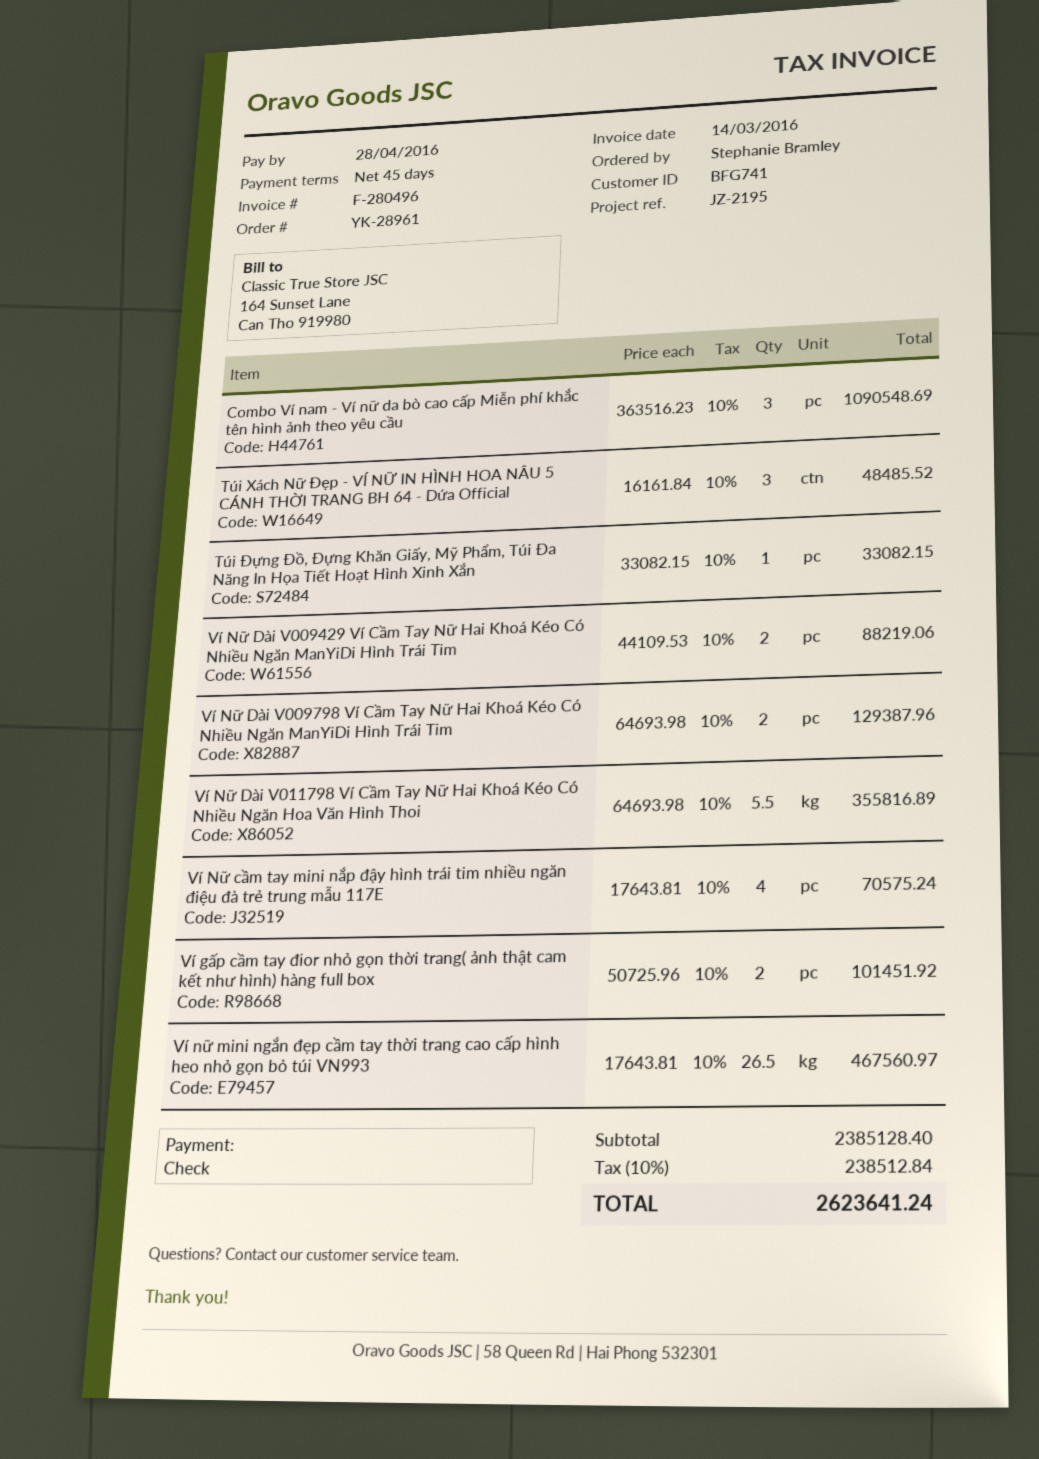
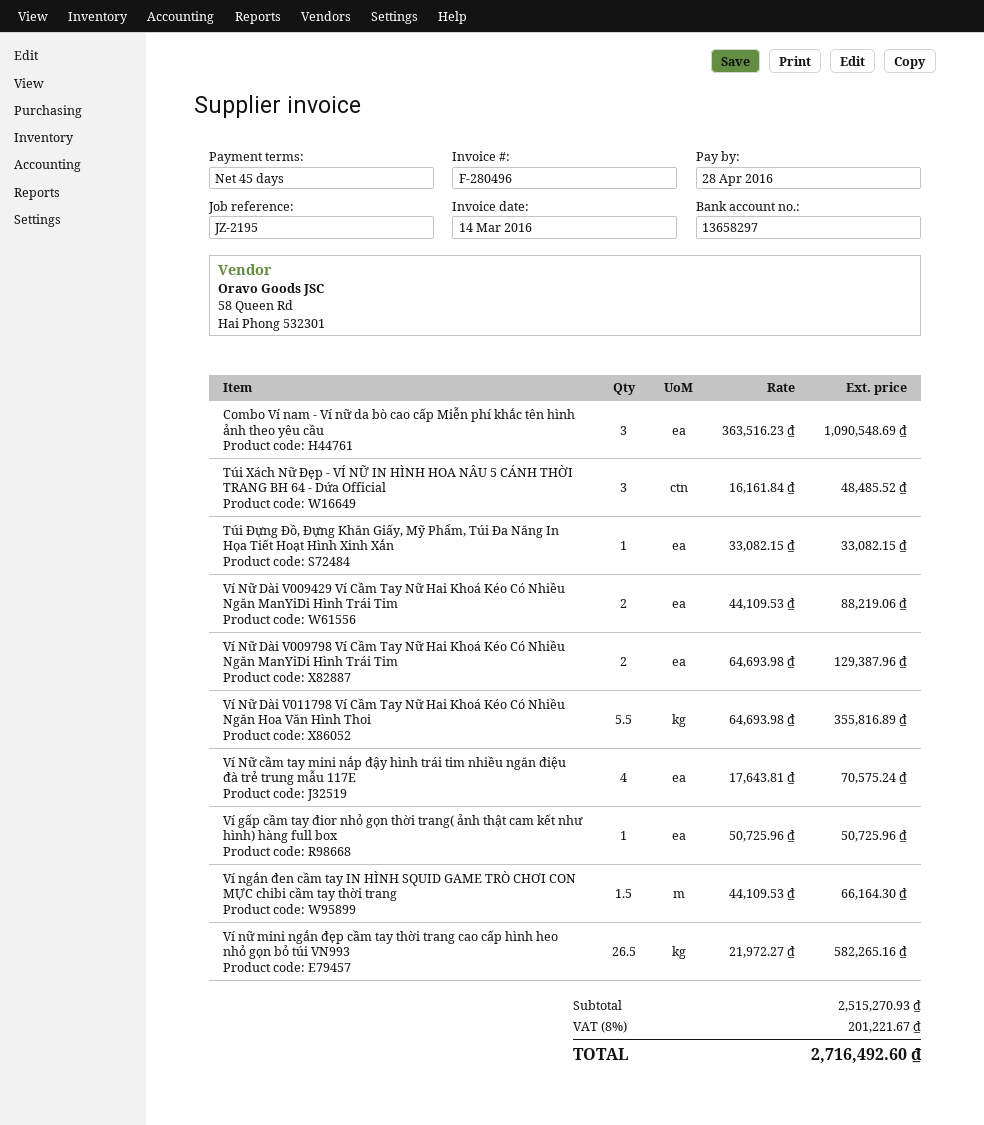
Ví gấp cầm tay đior nhỏ gọn thời trang( ảnh thật cam kết như hình) hàng full box: 2 x 50725.96 = 101451.92 -> 1 x 50725.96 = 50725.96
Ví nữ mini ngắn đẹp cầm tay thời trang cao cấp hình heo nhỏ gọn bỏ túi VN993: 26.5 x 17643.81 = 467560.97 -> 26.5 x 21972.27 = 582265.16
Ví ngắn đen cầm tay IN HÌNH SQUID GAME TRÒ CHƠI CON MỰC chibi cầm tay thời trang: none -> 1.5 x 44109.53 = 66164.30
subtotal: 2385128.40 -> 2515270.93
tax: 10% = 238512.84 -> 8% = 201221.67
total: 2623641.24 -> 2716492.60

